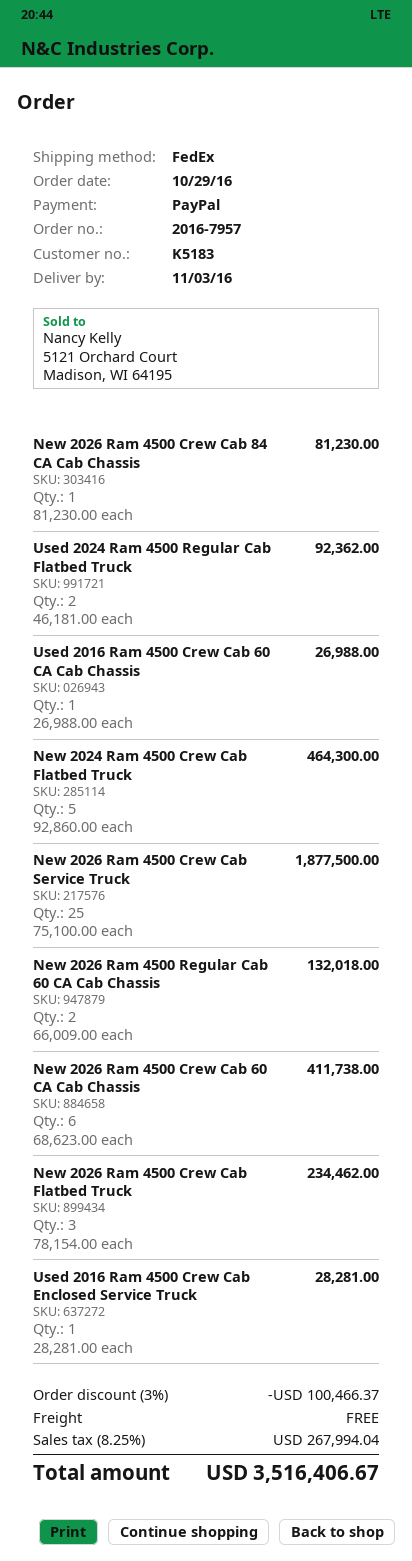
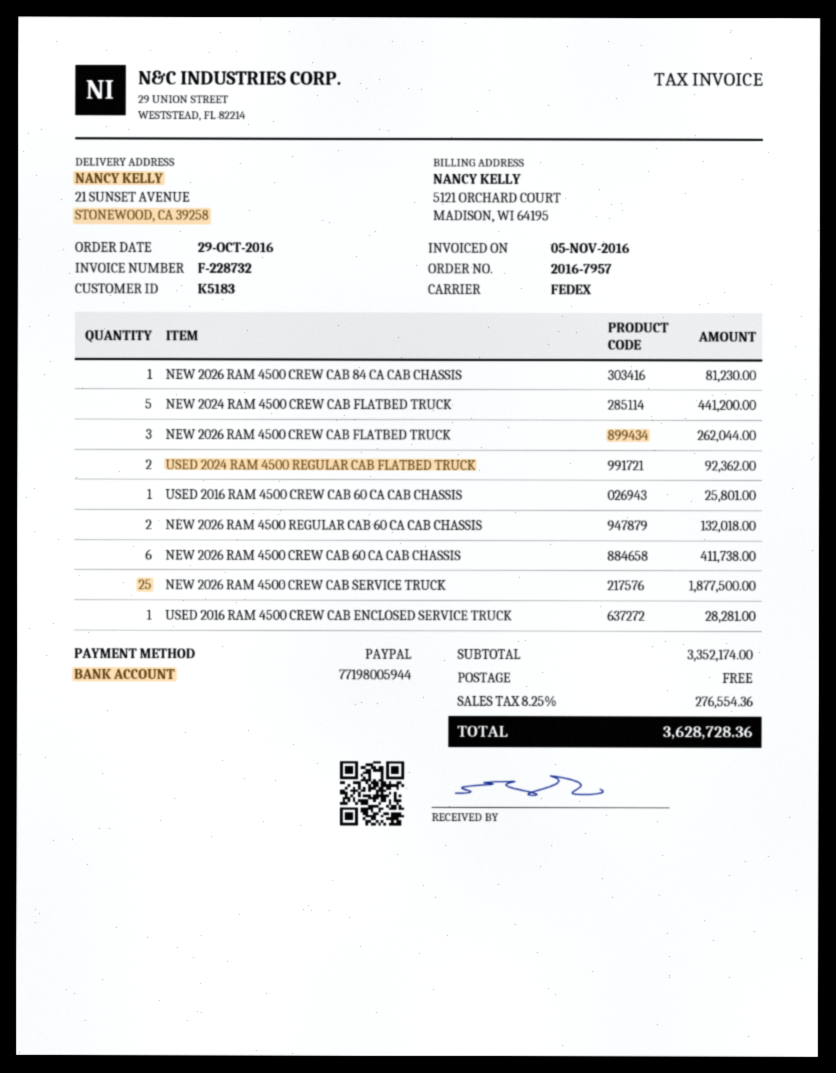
Used 2016 Ram 4500 Crew Cab 60 CA Cab Chassis: 1 for 26988.00 -> 1 for 25801.00
New 2024 Ram 4500 Crew Cab Flatbed Truck: 5 for 464300.00 -> 5 for 441200.00
New 2026 Ram 4500 Crew Cab Flatbed Truck: 3 for 234462.00 -> 3 for 262044.00
discount: 3% = 100466.37 -> none
tax: 8.25% = 267994.04 -> 8.25% = 276554.36
total: 3516406.67 -> 3628728.36

